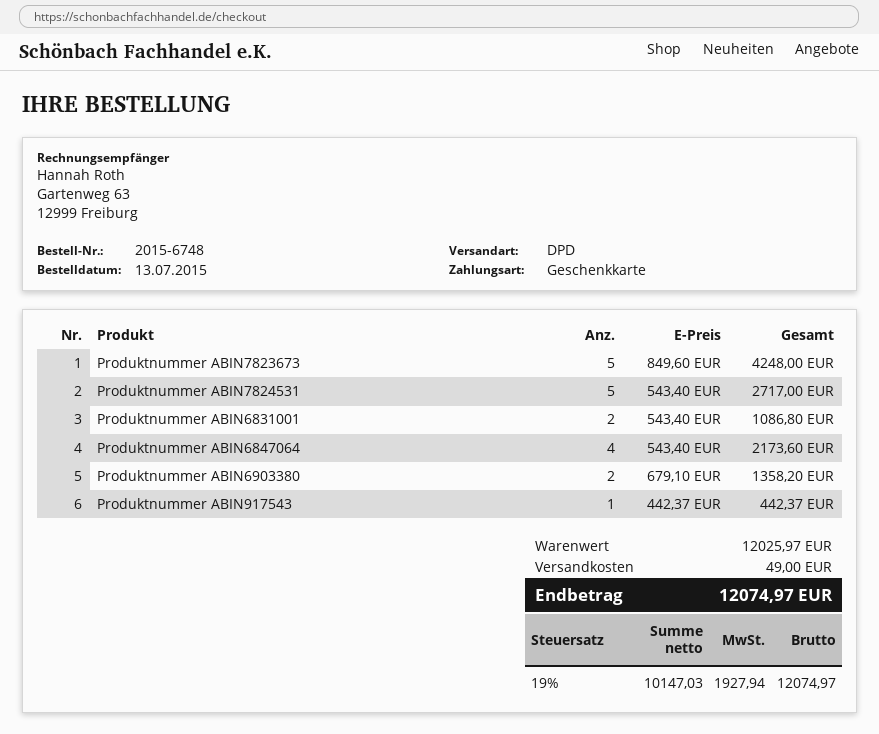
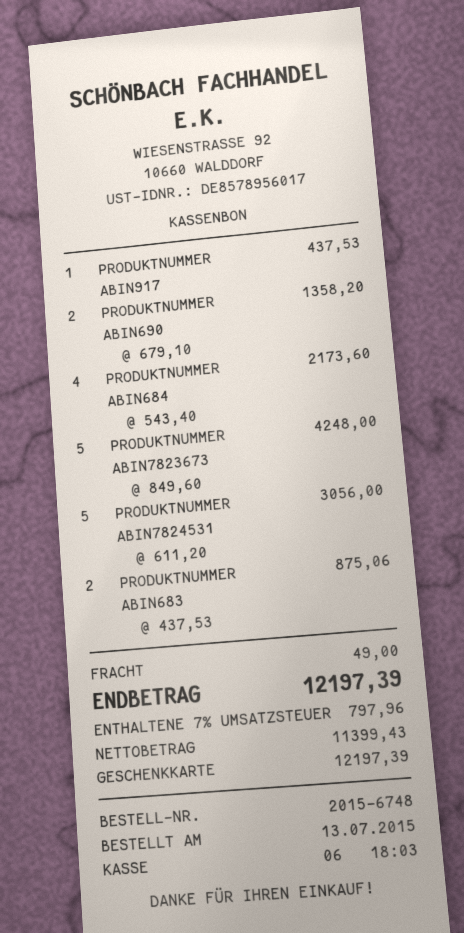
Produktnummer ABIN7824531: 5 x 543.40 = 2717.00 -> 5 x 611.20 = 3056.00
Produktnummer ABIN6831001: 2 x 543.40 = 1086.80 -> 2 x 437.53 = 875.06
Produktnummer ABIN917543: 1 x 442.37 = 442.37 -> 1 x 437.53 = 437.53
net: 10147.03 -> 11399.43
tax: 19% = 1927.94 -> 7% = 797.96
total: 12074.97 -> 12197.39

